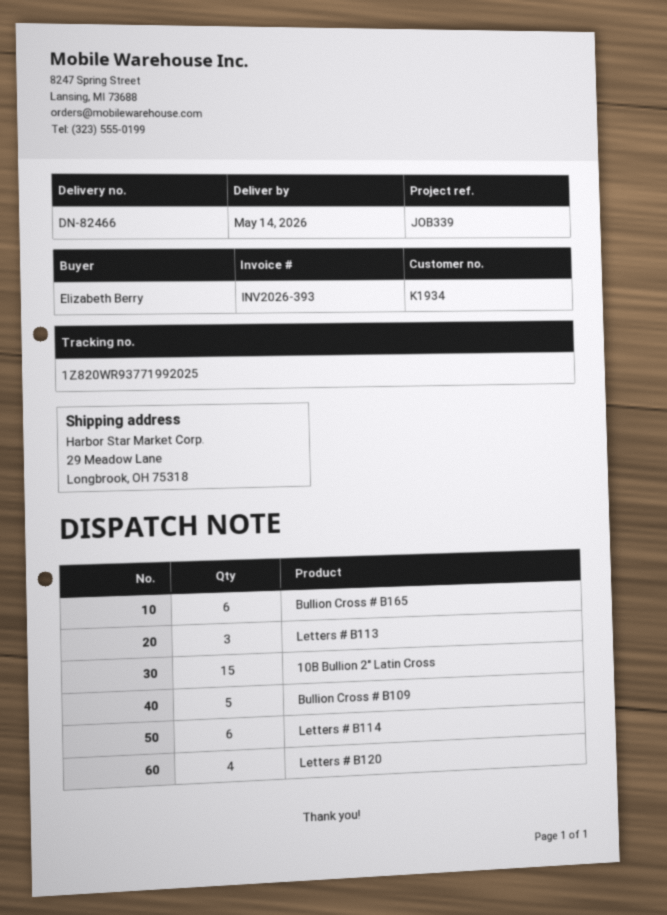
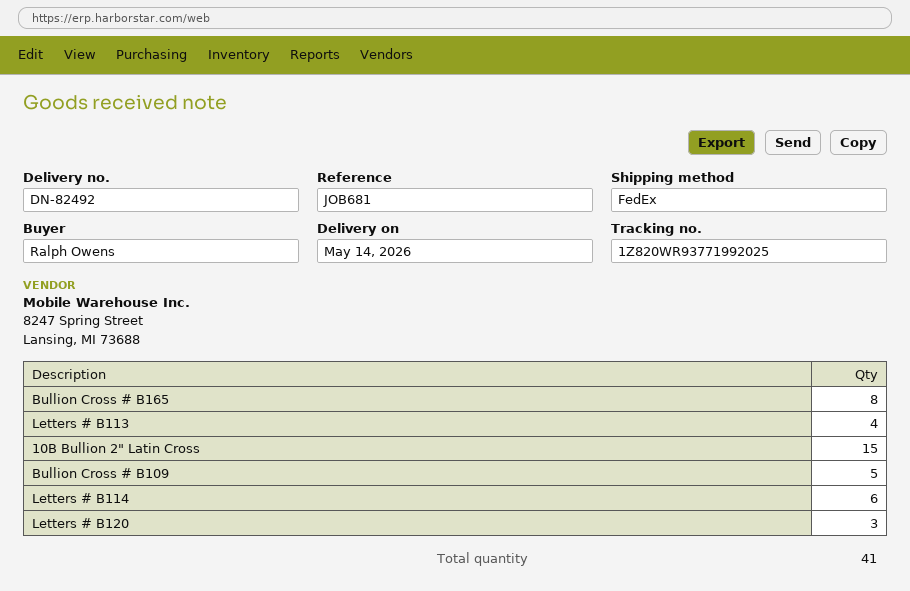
delivery note number: DN-82466 -> DN-82492
reference: JOB339 -> JOB681
ordered by: Elizabeth Berry -> Ralph Owens
Bullion Cross # B165: 6 -> 8
Letters # B113: 3 -> 4
Letters # B120: 4 -> 3

